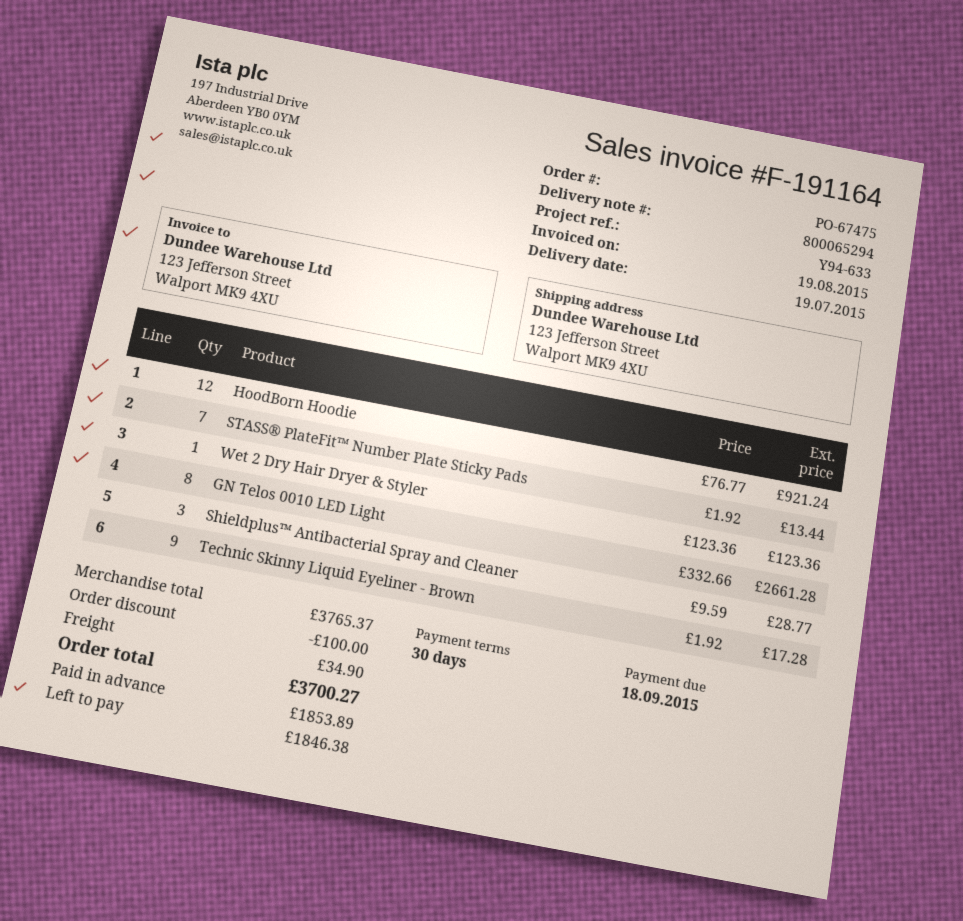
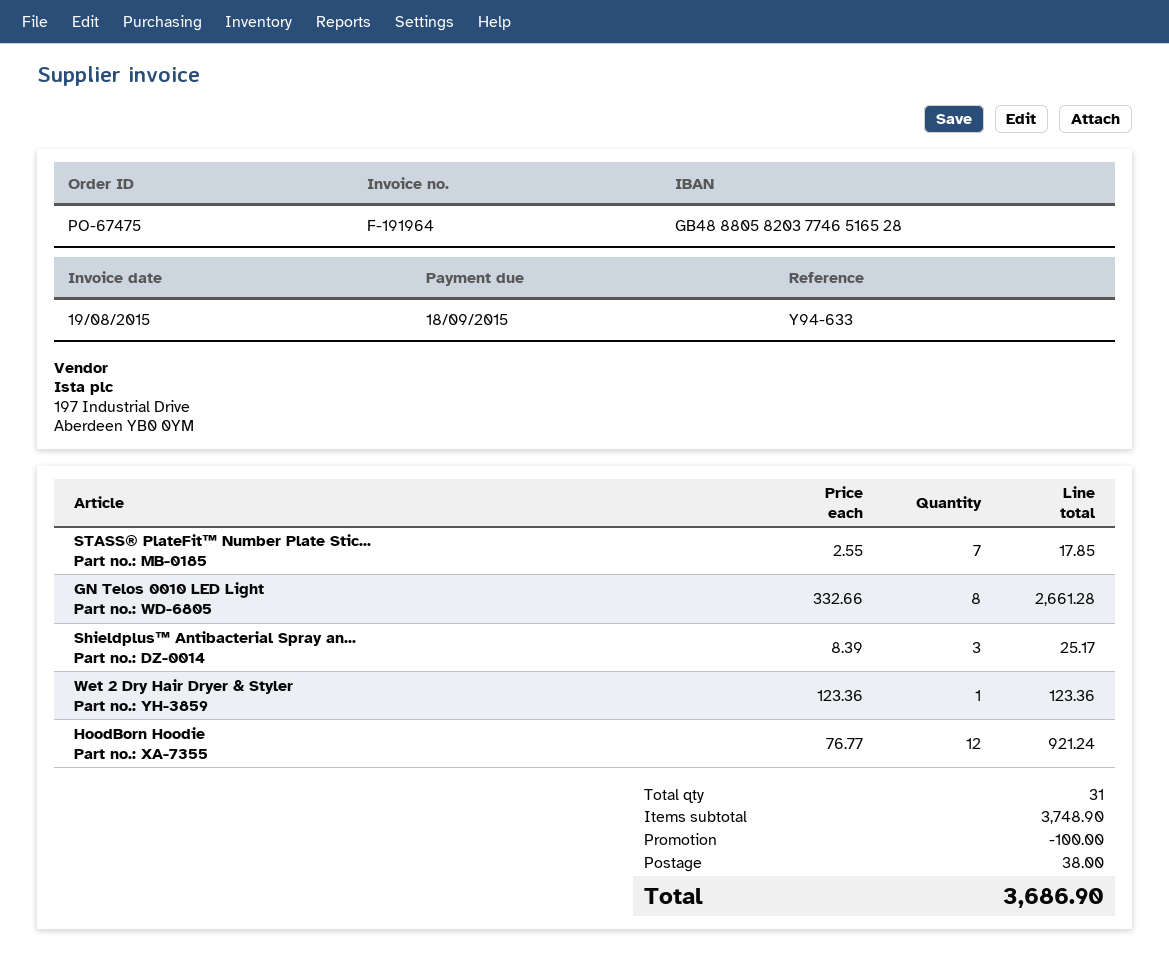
invoice number: F-191164 -> F-191964
STASS® PlateFit™ Number Plate Sticky Pads: 7 x 1.92 = 13.44 -> 7 x 2.55 = 17.85
Shieldplus™ Antibacterial Spray and Cleaner: 3 x 9.59 = 28.77 -> 3 x 8.39 = 25.17
Technic Skinny Liquid Eyeliner - Brown: 9 x 1.92 = 17.28 -> none
subtotal: 3765.37 -> 3748.90
shipping: 34.90 -> 38.00
total: 3700.27 -> 3686.90

